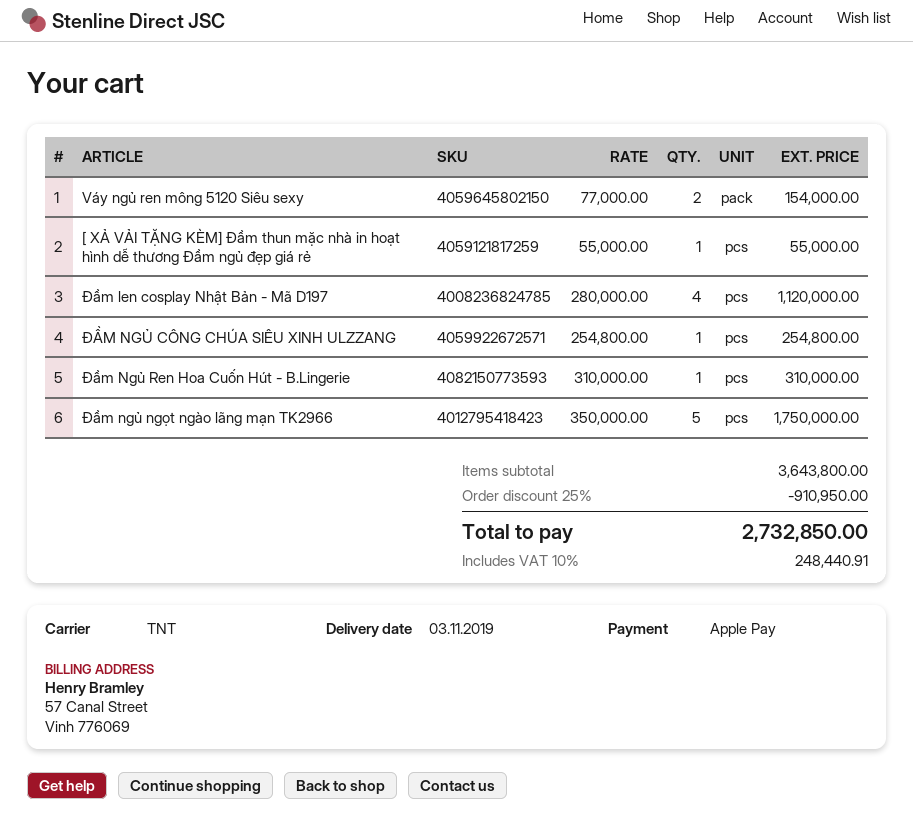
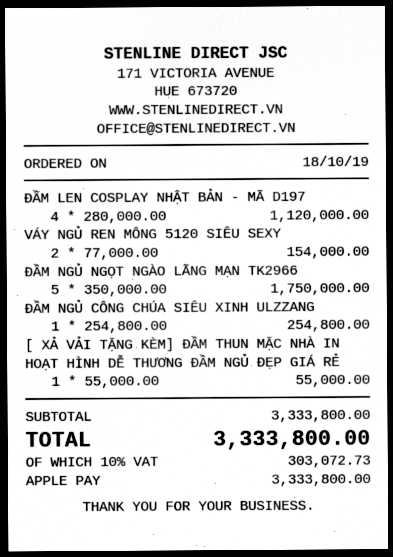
Đầm Ngủ Ren Hoa Cuốn Hút - B.Lingerie: 1 x 310000.00 = 310000.00 -> none
subtotal: 3643800.00 -> 3333800.00
discount: 25% = 910950.00 -> none
tax: 10% = 248440.91 -> 10% = 303072.73
total: 2732850.00 -> 3333800.00

